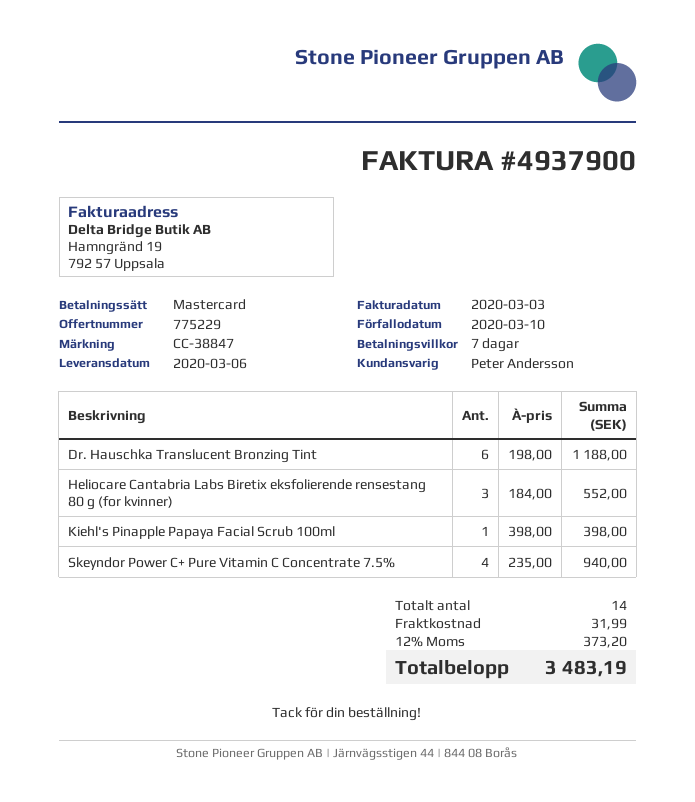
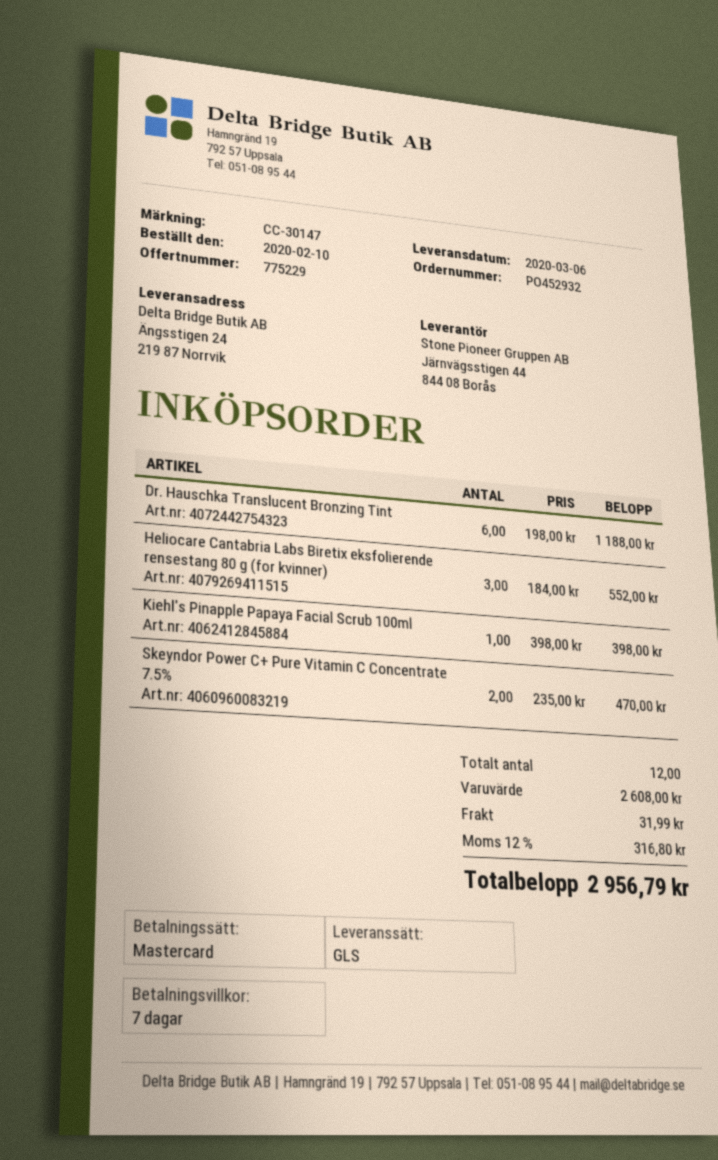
reference: CC-38847 -> CC-30147
Skeyndor Power C+ Pure Vitamin C Concentrate 7.5%: 4 x 235.00 = 940.00 -> 2 x 235.00 = 470.00
total quantity: 14 -> 12
tax: 12% = 373.20 -> 12% = 316.80
total: 3483.19 -> 2956.79

